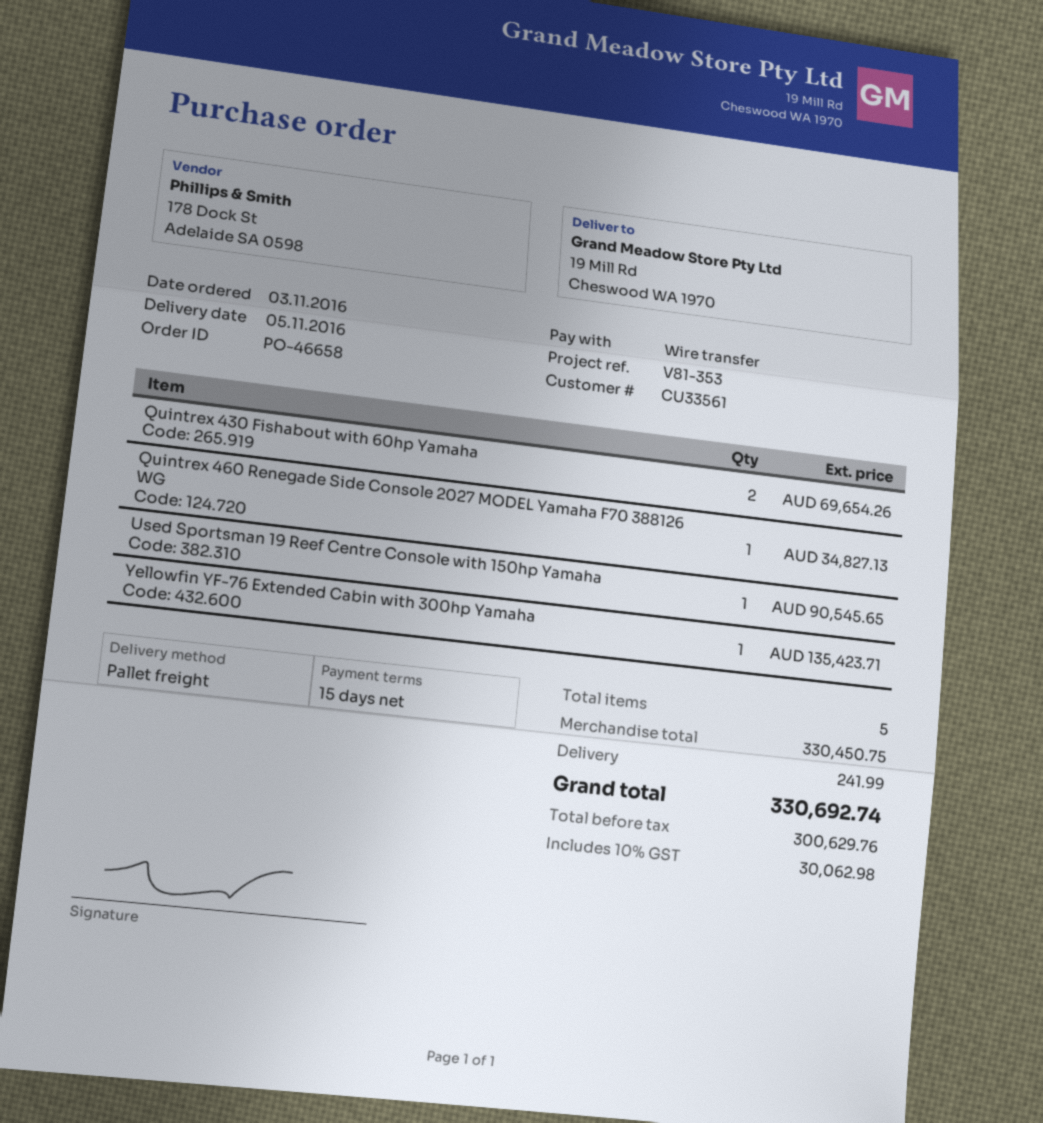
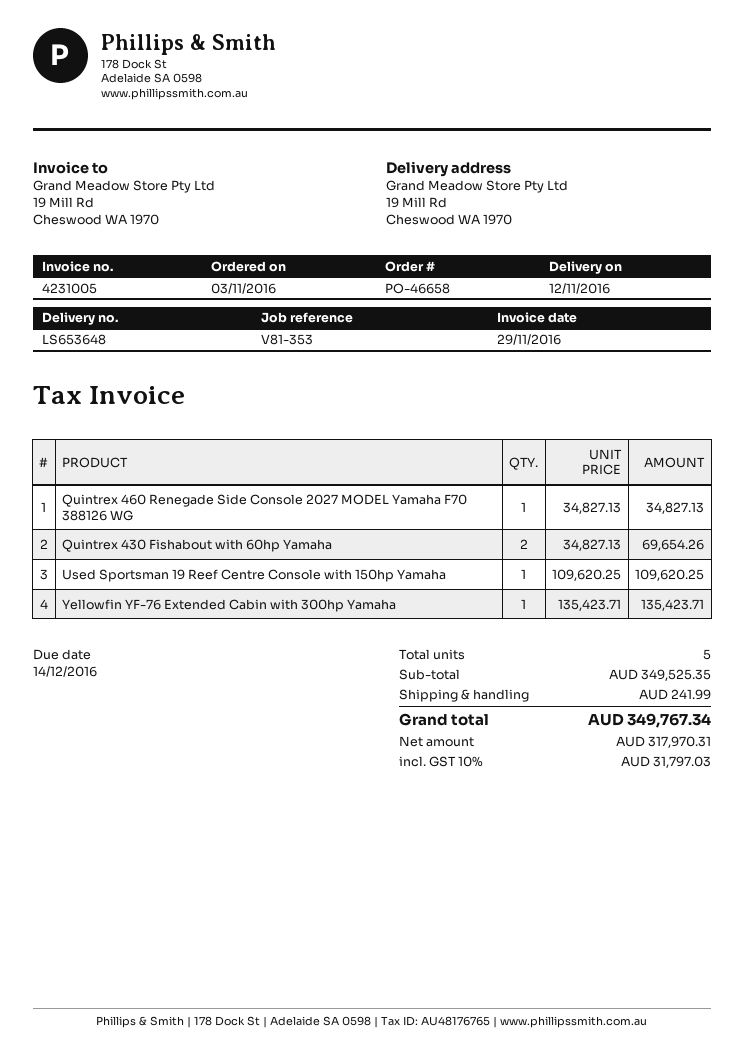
delivery date: 2016-11-05 -> 2016-11-12
Used Sportsman 19 Reef Centre Console with 150hp Yamaha: 1 for 90545.65 -> 1 for 109620.25
subtotal: 330450.75 -> 349525.35
net: 300629.76 -> 317970.31
tax: 10% = 30062.98 -> 10% = 31797.03
total: 330692.74 -> 349767.34

